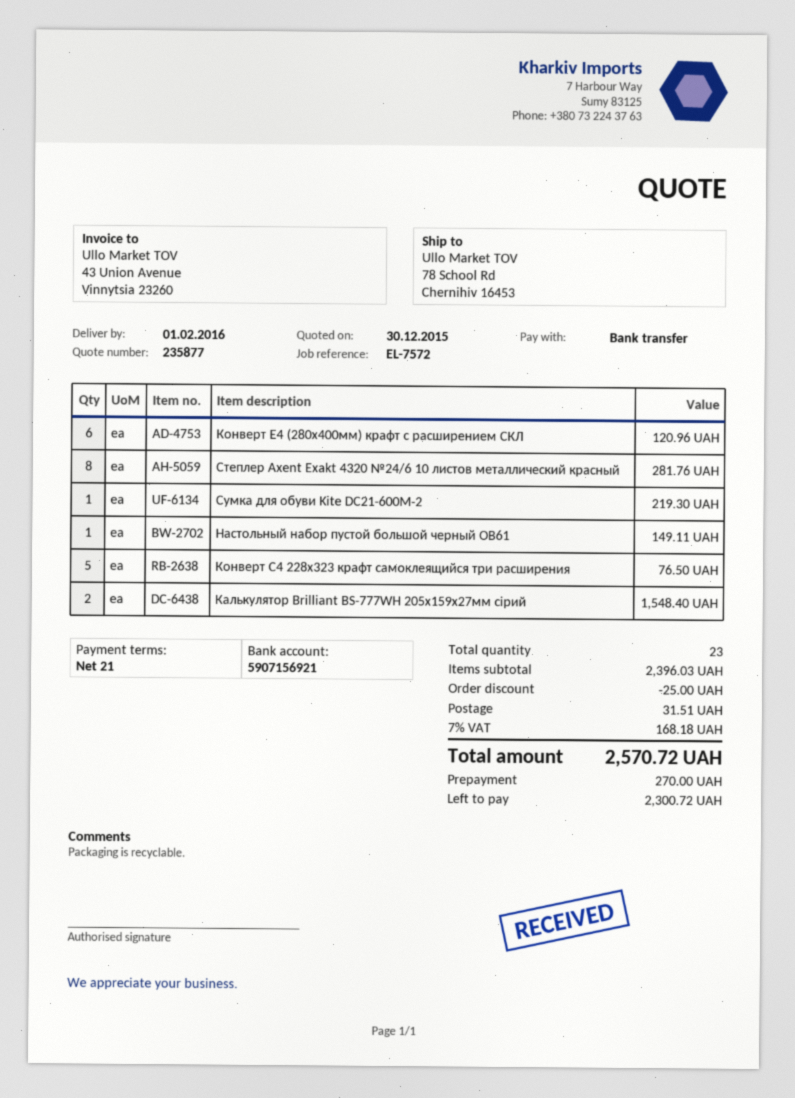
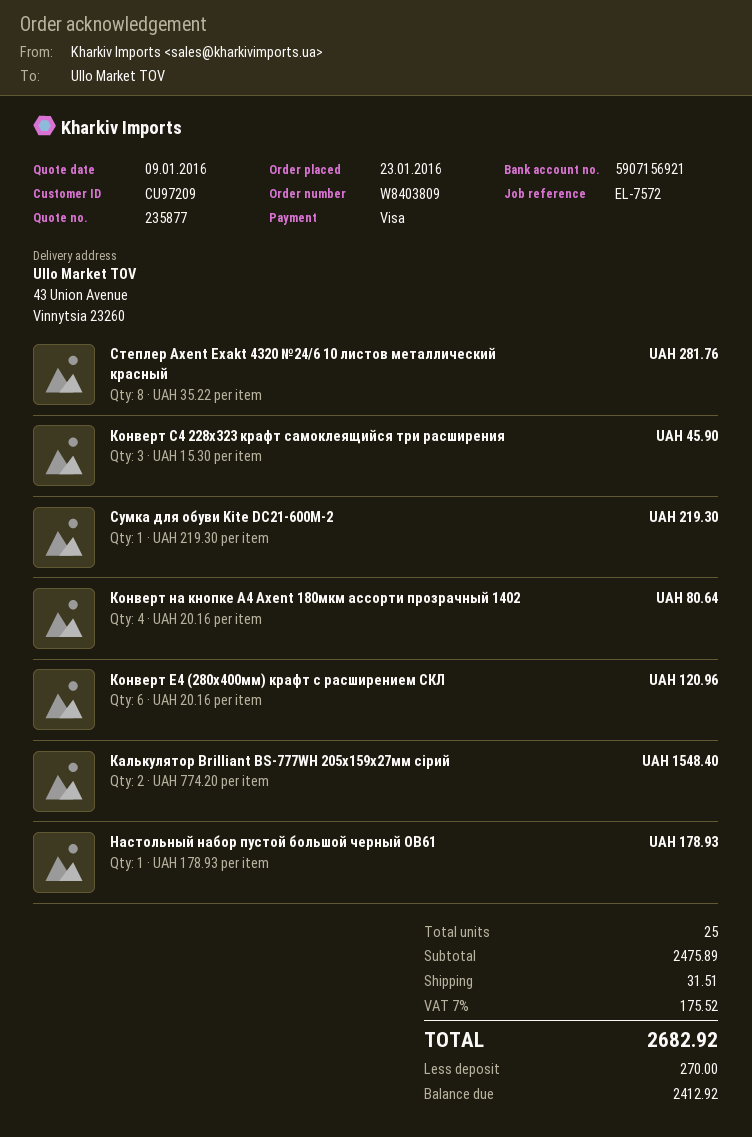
quote date: 2015-12-30 -> 2016-01-09
payment method: bank transfer -> Visa
ship to: 78 School Rd, Chernihiv 16453 -> 43 Union Avenue, Vinnytsia 23260
Настольный набор пустой большой черный ОВ61: 1 for 149.11 -> 1 for 178.93
Конверт С4 228х323 крафт самоклеящийся три расширения: 5 for 76.50 -> 3 for 45.90
Конверт на кнопке А4 Axent 180мкм ассорти прозрачный 1402: none -> 4 for 80.64
total quantity: 23 -> 25
subtotal: 2396.03 -> 2475.89
discount: 25.00 -> none
tax: 7% = 168.18 -> 7% = 175.52
total: 2570.72 -> 2682.92
balance: 2300.72 -> 2412.92

